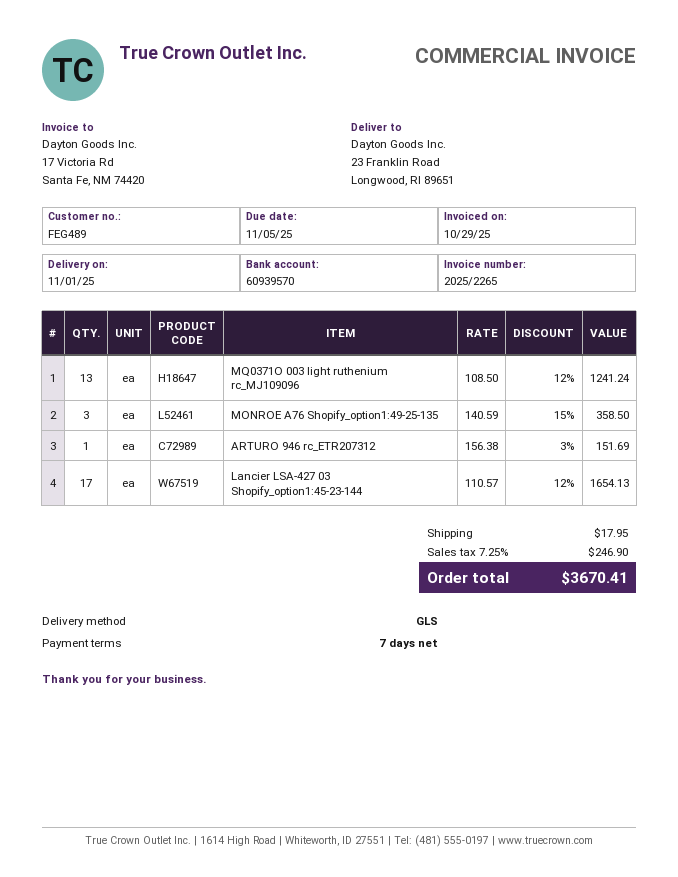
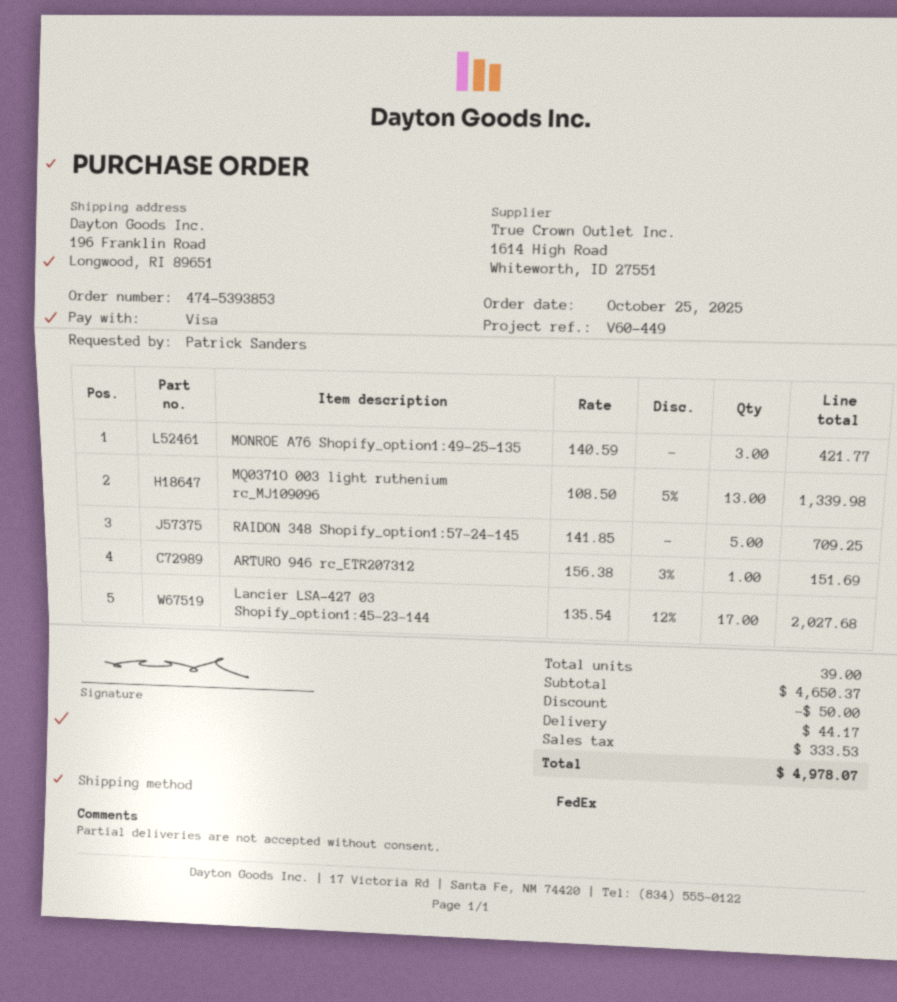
shipping method: GLS -> FedEx
ship to: 23 Franklin Road, Longwood, RI 89651 -> 196 Franklin Road, Longwood, RI 89651
MQ0371O 003 light ruthenium rc_MJ109096: 13 x 108.50 - 12% = 1241.24 -> 13 x 108.50 - 5% = 1339.98
MONROE A76 Shopify_option1:49-25-135: 3 x 140.59 - 15% = 358.50 -> 3 x 140.59 = 421.77
Lancier LSA-427 03 Shopify_option1:45-23-144: 17 x 110.57 - 12% = 1654.13 -> 17 x 135.54 - 12% = 2027.68
RAIDON 348 Shopify_option1:57-24-145: none -> 5 x 141.85 = 709.25
discount: none -> 50.00
shipping: 17.95 -> 44.17
tax: 246.90 -> 333.53
total: 3670.41 -> 4978.07

